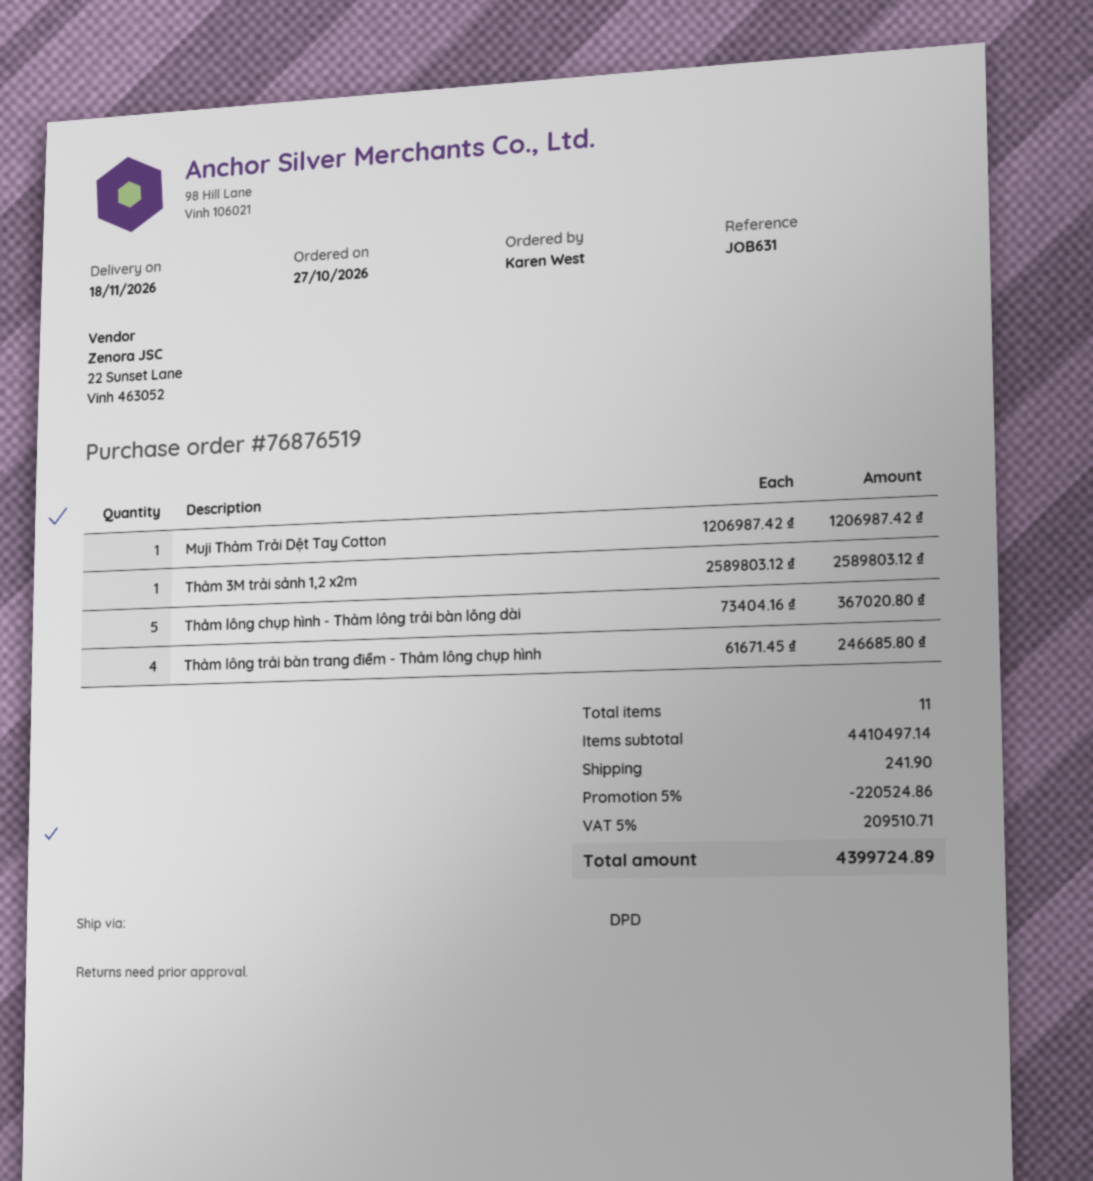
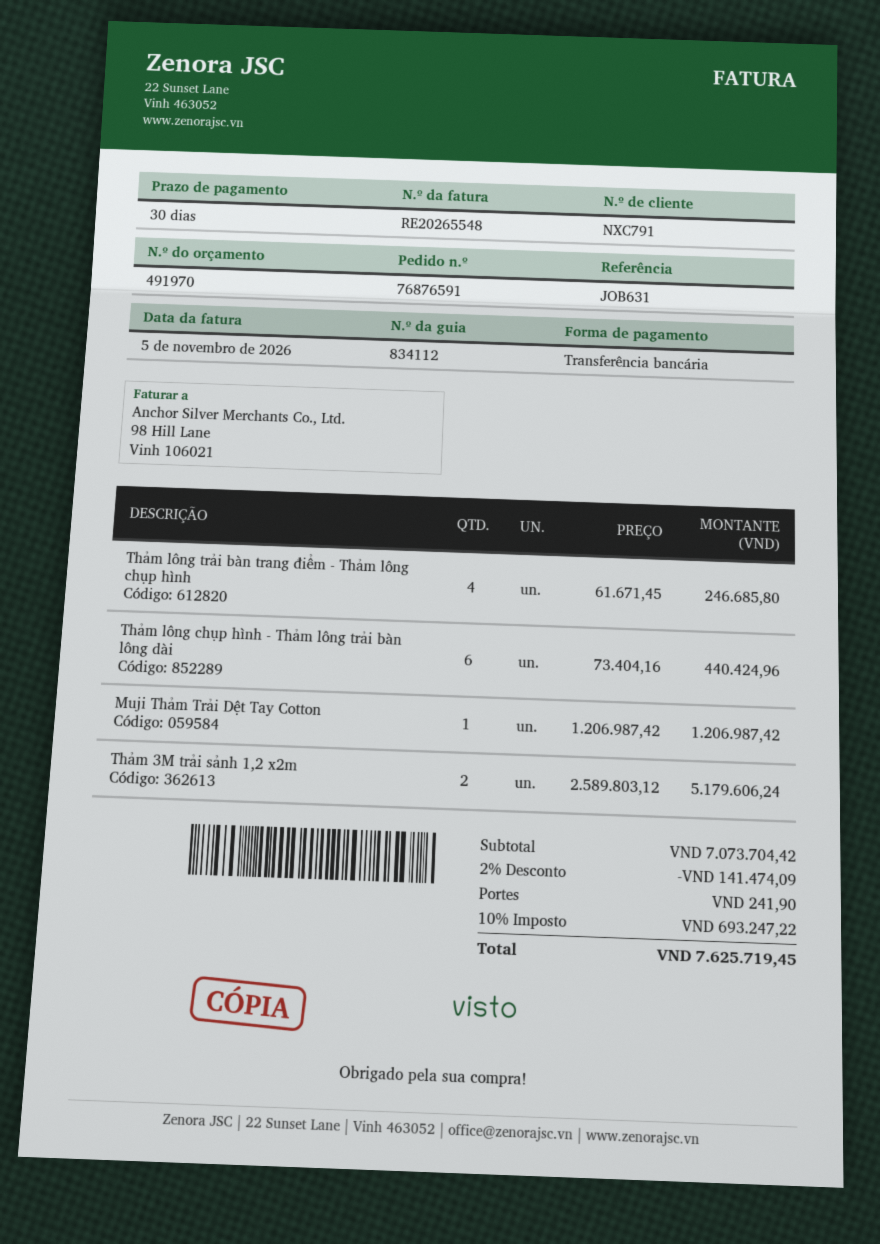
order number: 76876519 -> 76876591
Thảm 3M trải sảnh 1,2 x2m: 1 x 2589803.12 = 2589803.12 -> 2 x 2589803.12 = 5179606.24
Thảm lông chụp hình - Thảm lông trải bàn lông dài: 5 x 73404.16 = 367020.80 -> 6 x 73404.16 = 440424.96
subtotal: 4410497.14 -> 7073704.42
discount: 5% = 220524.86 -> 2% = 141474.09
tax: 5% = 209510.71 -> 10% = 693247.22
total: 4399724.89 -> 7625719.45

